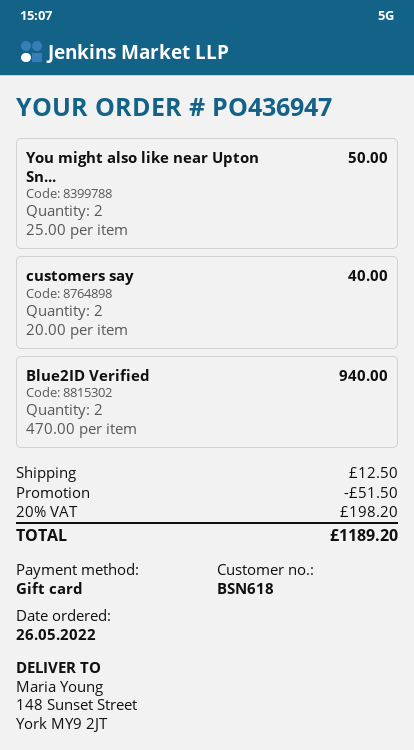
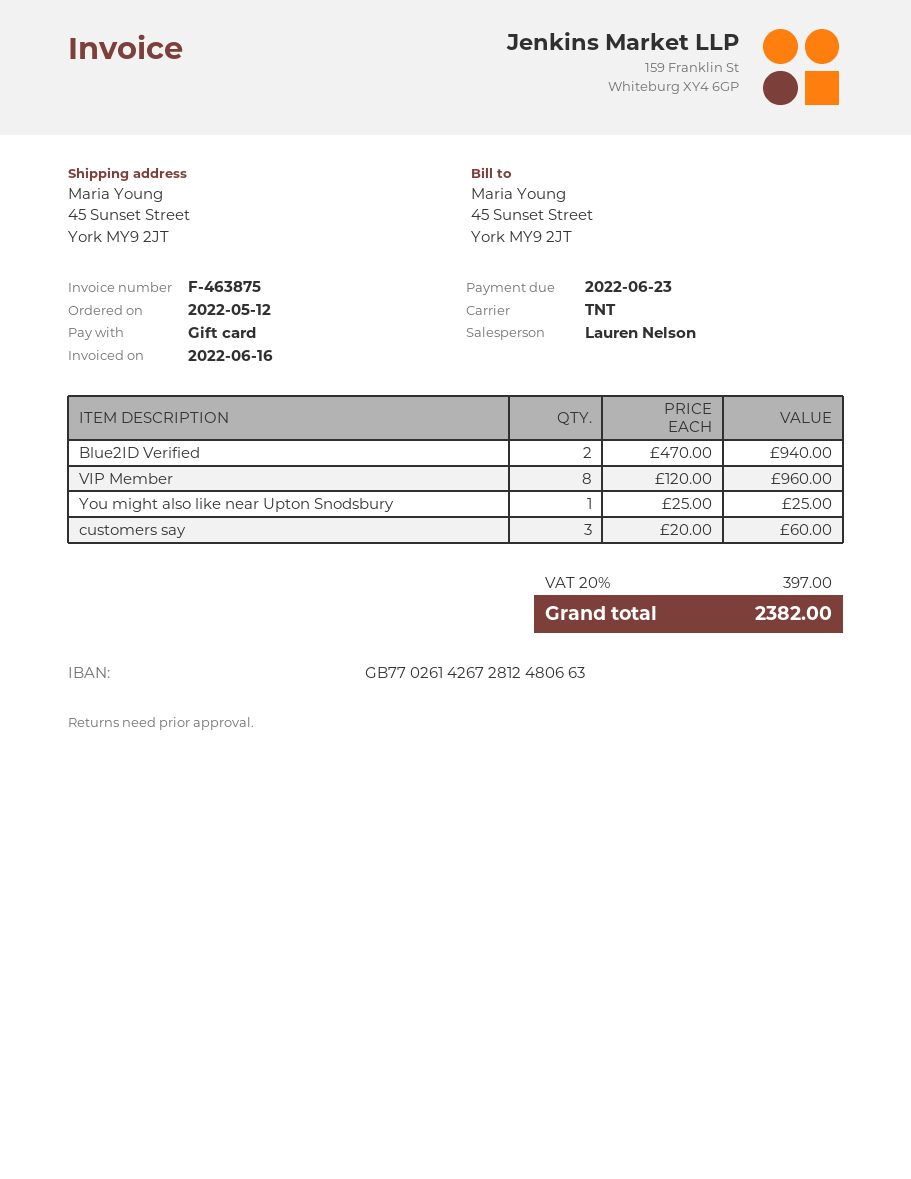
order date: 2022-05-26 -> 2022-05-12
ship to: 148 Sunset Street, York MY9 2JT -> 45 Sunset Street, York MY9 2JT
You might also like near Upton Sn...: 2 x 25.00 = 50.00 -> 1 x 25.00 = 25.00
customers say: 2 x 20.00 = 40.00 -> 3 x 20.00 = 60.00
VIP Member: none -> 8 x 120.00 = 960.00
discount: 51.50 -> none
shipping: 12.50 -> none
tax: 20% = 198.20 -> 20% = 397.00
total: 1189.20 -> 2382.00

